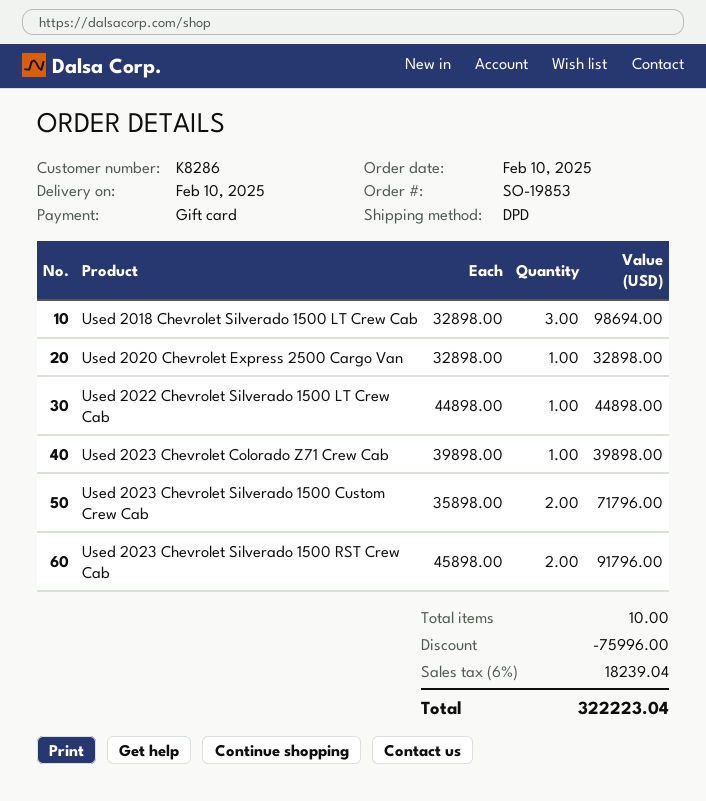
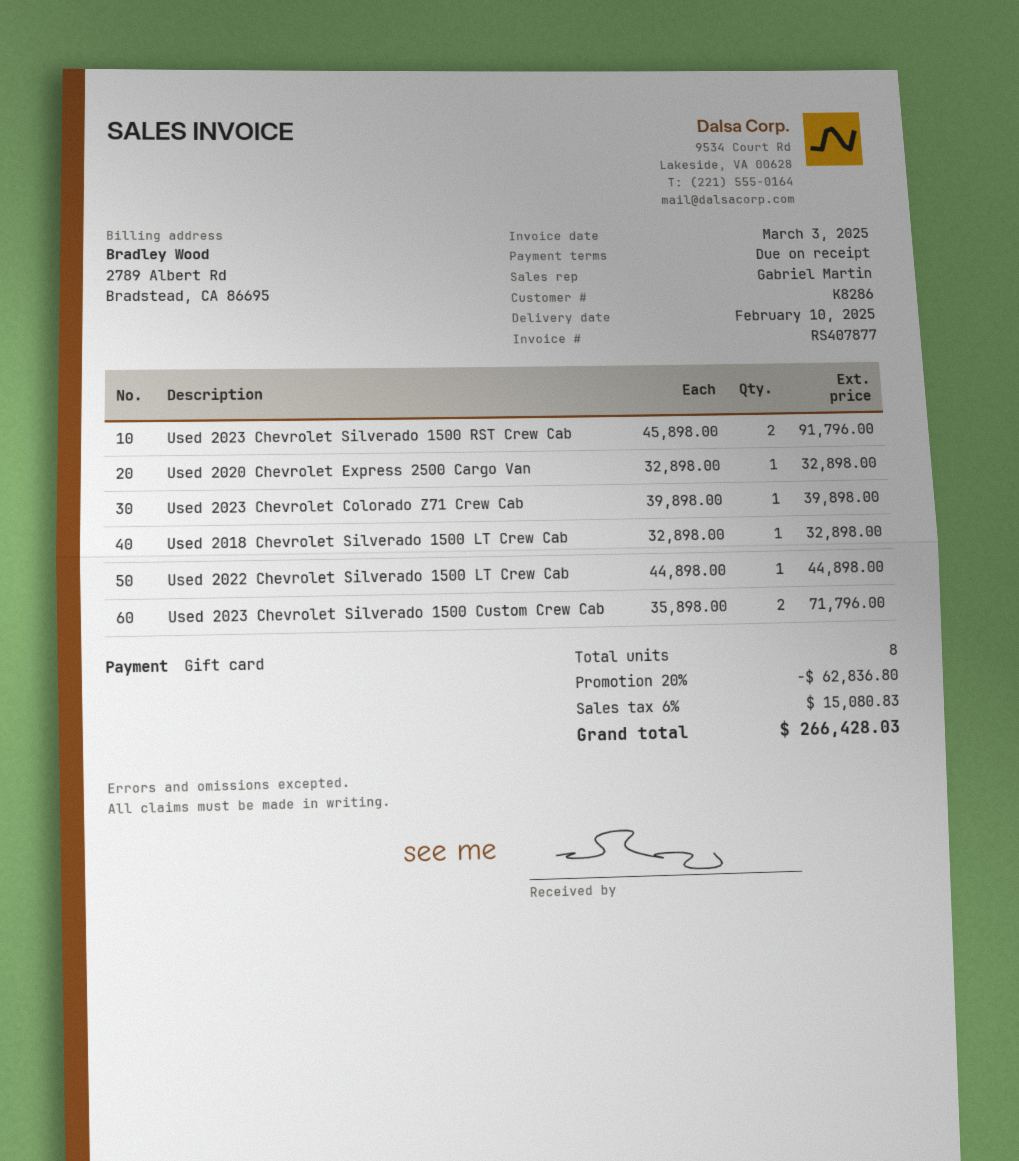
Used 2018 Chevrolet Silverado 1500 LT Crew Cab: 3 x 32898.00 = 98694.00 -> 1 x 32898.00 = 32898.00
total quantity: 10 -> 8
discount: 75996.00 -> 62836.80
tax: 6% = 18239.04 -> 6% = 15080.83
total: 322223.04 -> 266428.03

